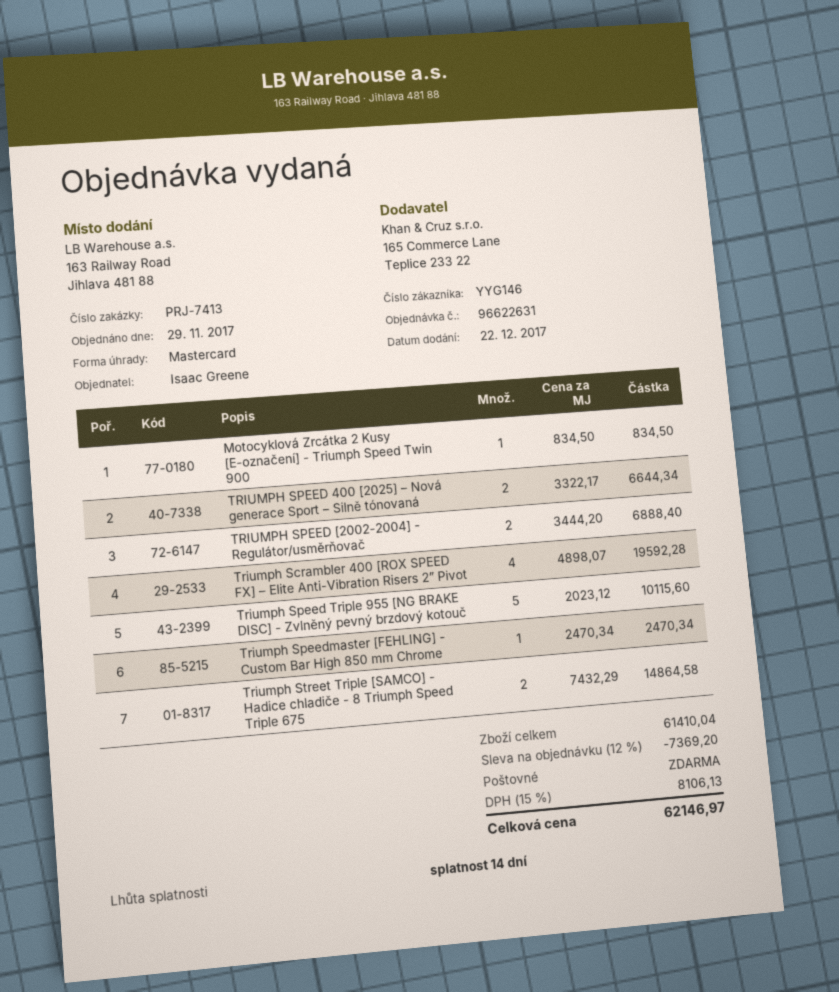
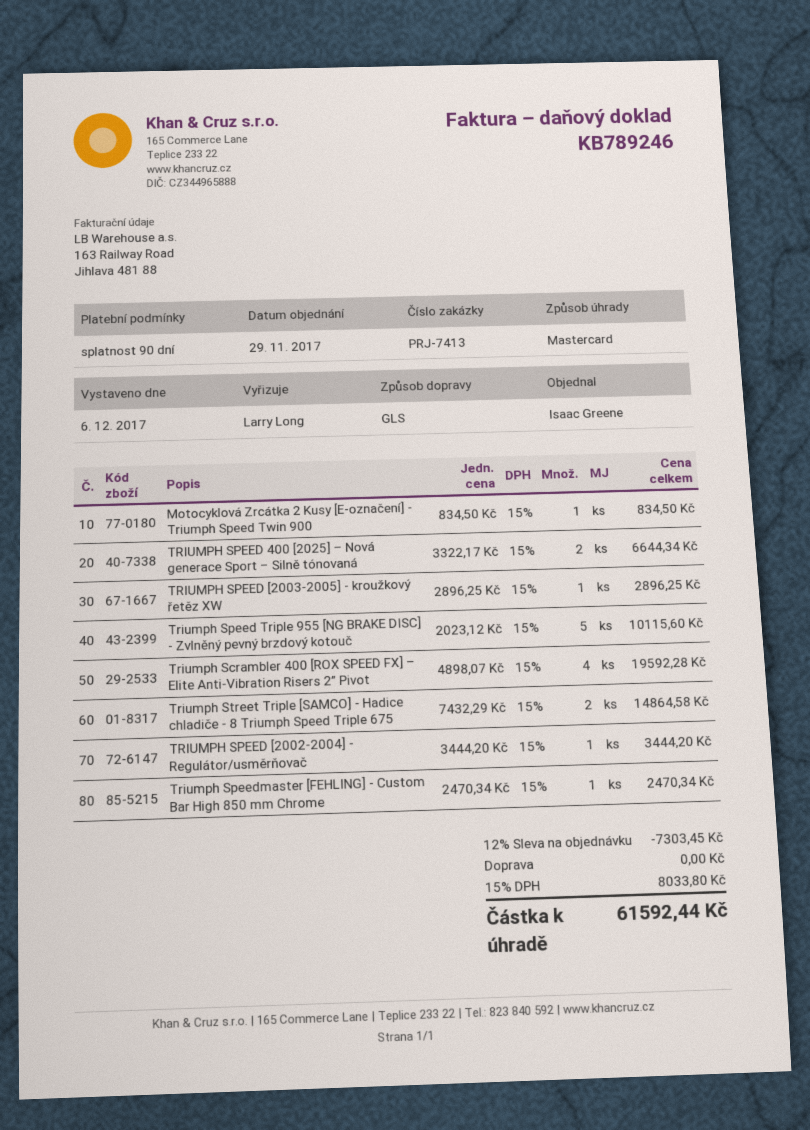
payment terms: 14 days -> 90 days
TRIUMPH SPEED [2002-2004] - Regulátor/usměrňovač: 2 x 3444.20 = 6888.40 -> 1 x 3444.20 = 3444.20
TRIUMPH SPEED [2003-2005] - kroužkový řetěz XW: none -> 1 x 2896.25 = 2896.25
discount: 12% = 7369.20 -> 12% = 7303.45
tax: 15% = 8106.13 -> 15% = 8033.80
total: 62146.97 -> 61592.44

